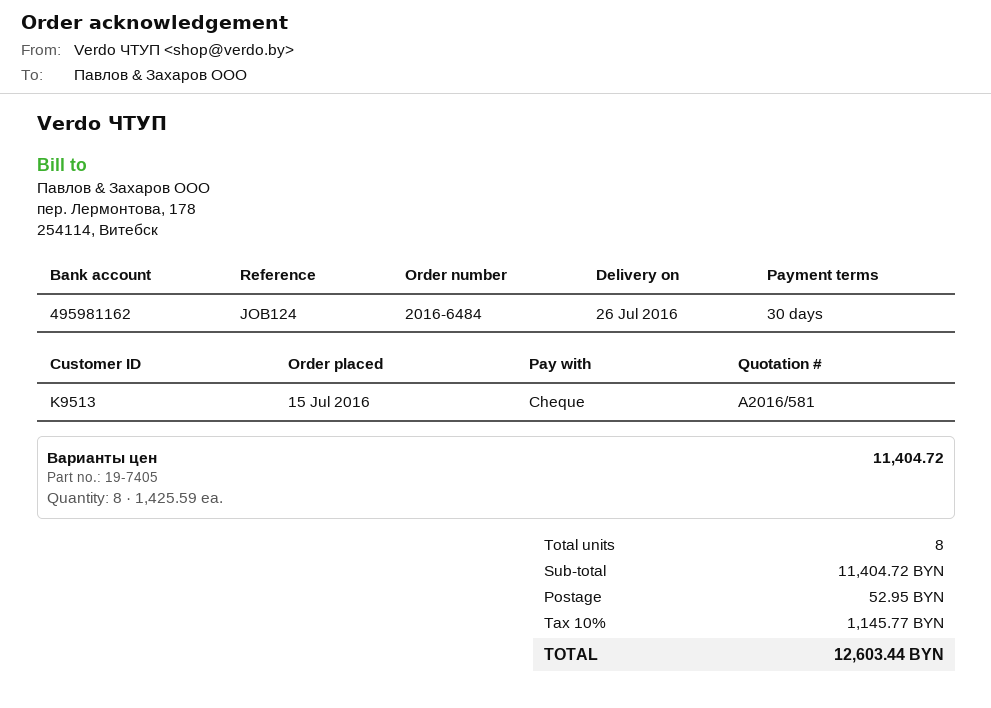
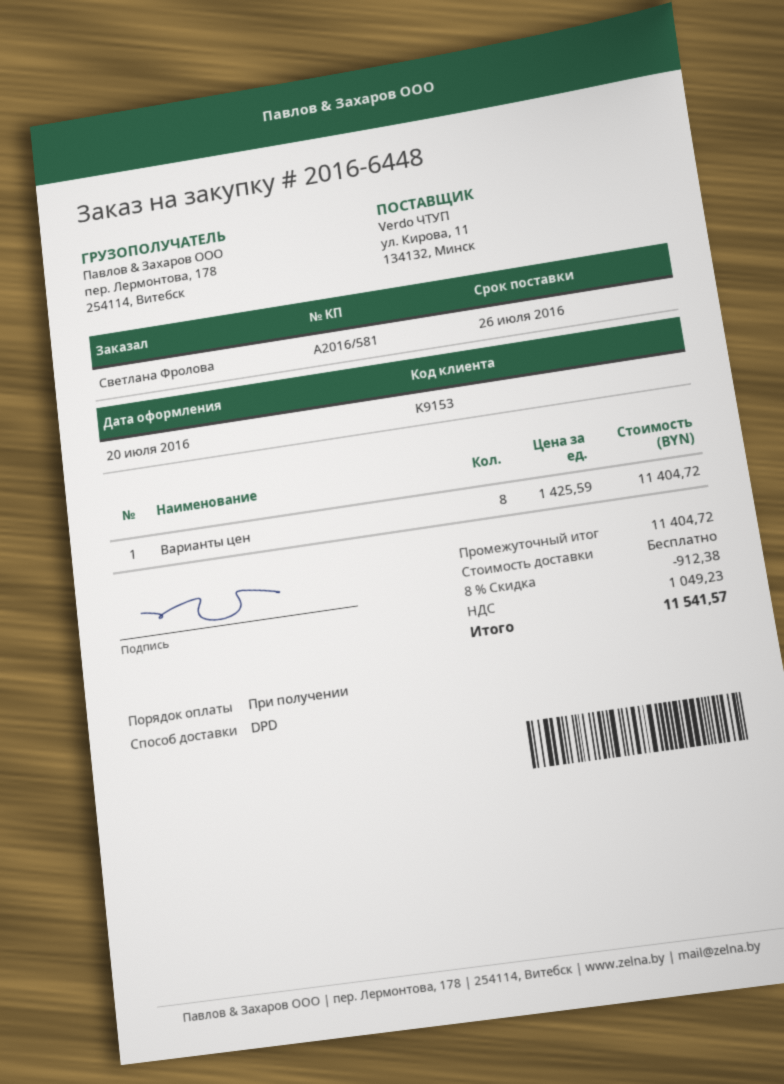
order number: 2016-6484 -> 2016-6448
order date: 2016-07-15 -> 2016-07-20
payment terms: 30 days -> on receipt
customer number: K9513 -> K9153
discount: none -> 8% = 912.38
shipping: 52.95 -> 0.00
tax: 1145.77 -> 1049.23
total: 12603.44 -> 11541.57

